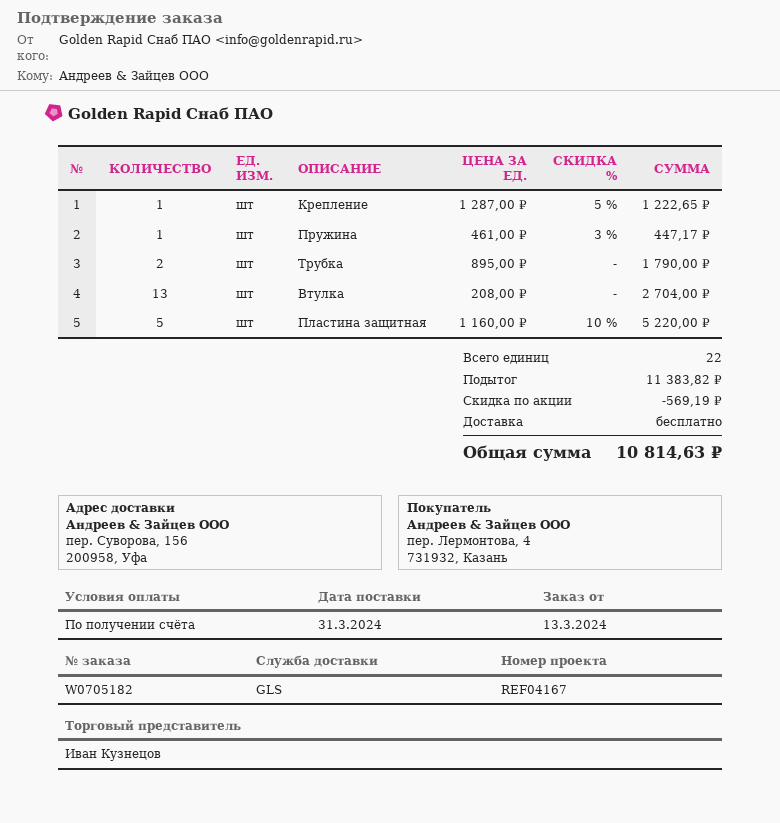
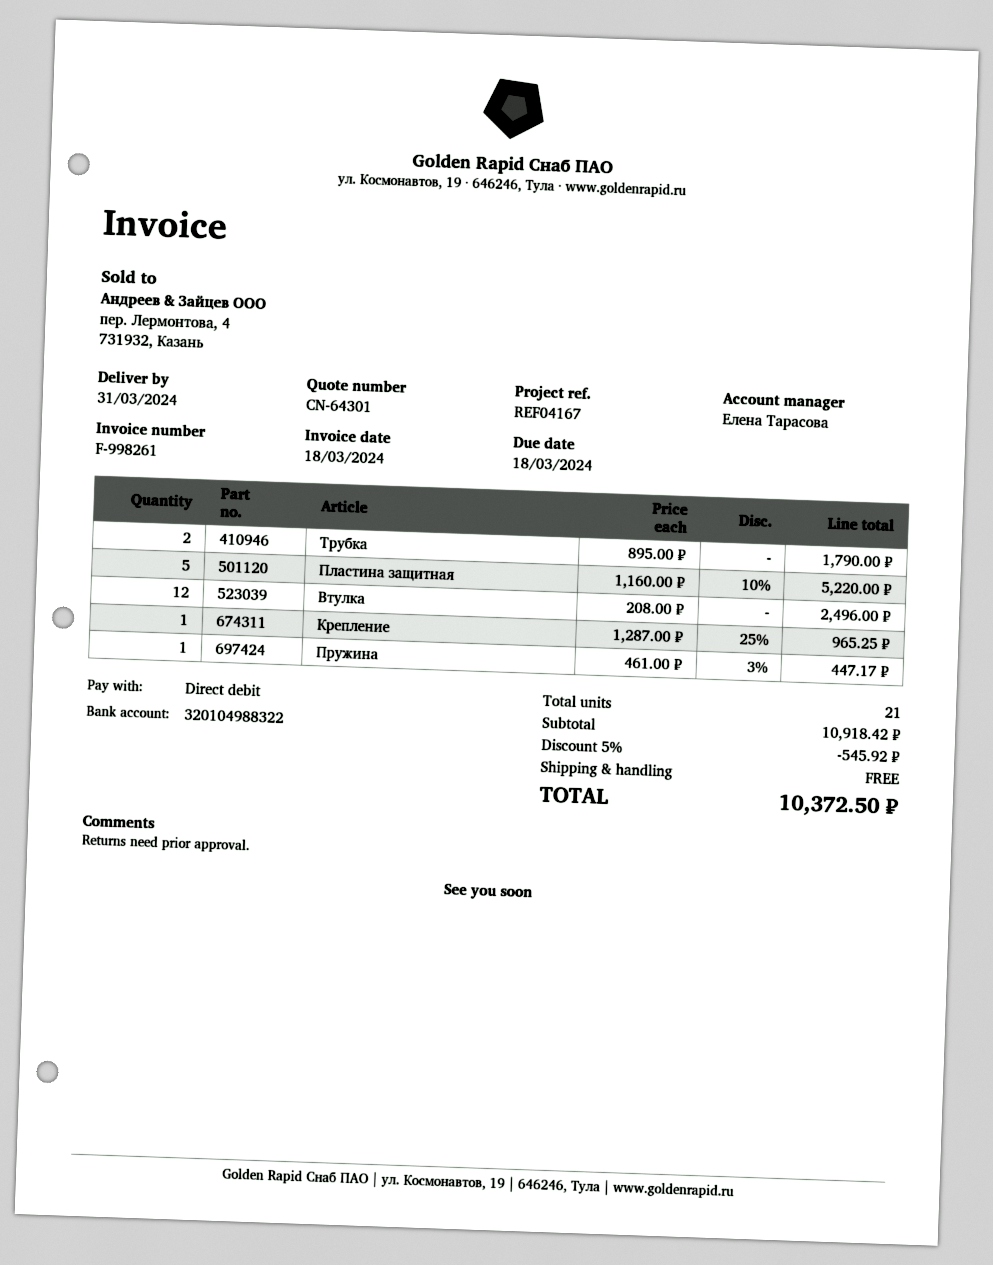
sales rep: Иван Кузнецов -> Елена Тарасова
Крепление: 1 x 1287.00 - 5% = 1222.65 -> 1 x 1287.00 - 25% = 965.25
Втулка: 13 x 208.00 = 2704.00 -> 12 x 208.00 = 2496.00
total quantity: 22 -> 21
subtotal: 11383.82 -> 10918.42
discount: 569.19 -> 545.92
total: 10814.63 -> 10372.50

